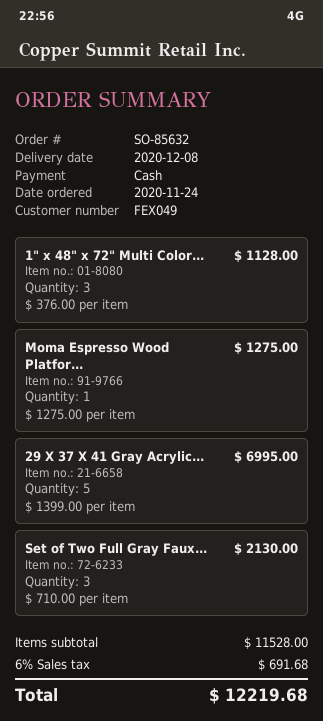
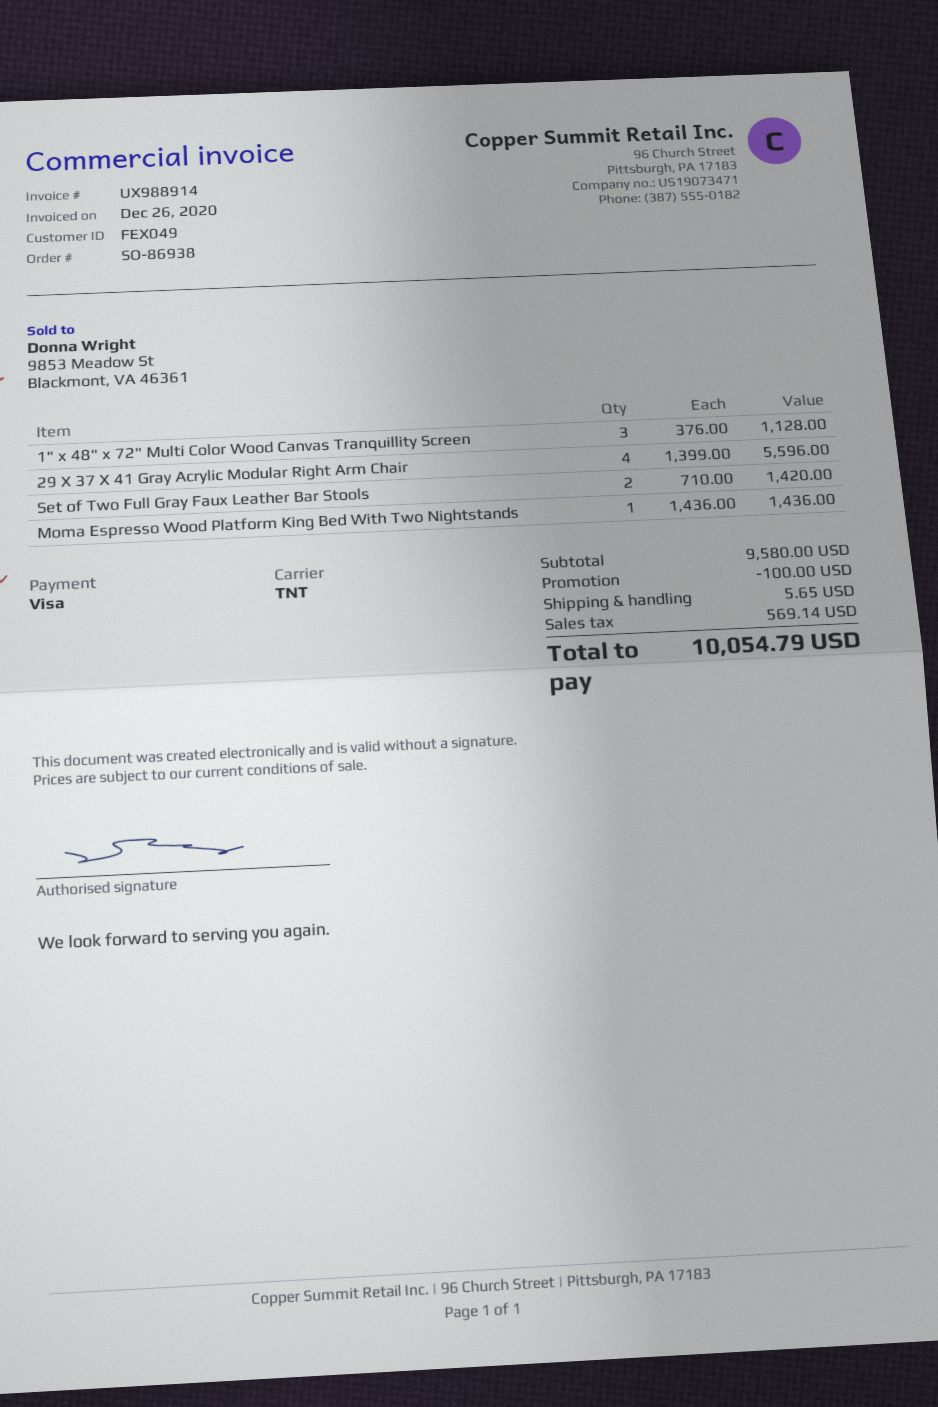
order number: SO-85632 -> SO-86938
payment method: cash -> Visa
Moma Espresso Wood Platfor...: 1 x 1275.00 = 1275.00 -> 1 x 1436.00 = 1436.00
29 X 37 X 41 Gray Acrylic...: 5 x 1399.00 = 6995.00 -> 4 x 1399.00 = 5596.00
Set of Two Full Gray Faux...: 3 x 710.00 = 2130.00 -> 2 x 710.00 = 1420.00
subtotal: 11528.00 -> 9580.00
discount: none -> 100.00
shipping: none -> 5.65
tax: 691.68 -> 569.14
total: 12219.68 -> 10054.79

